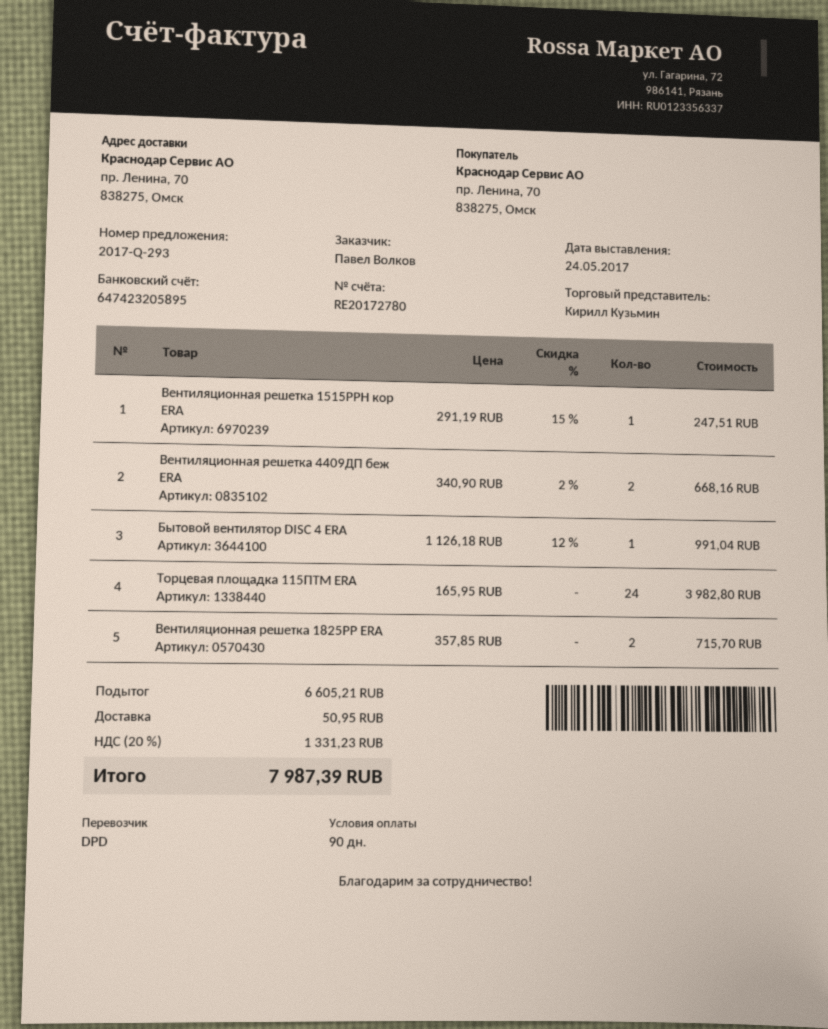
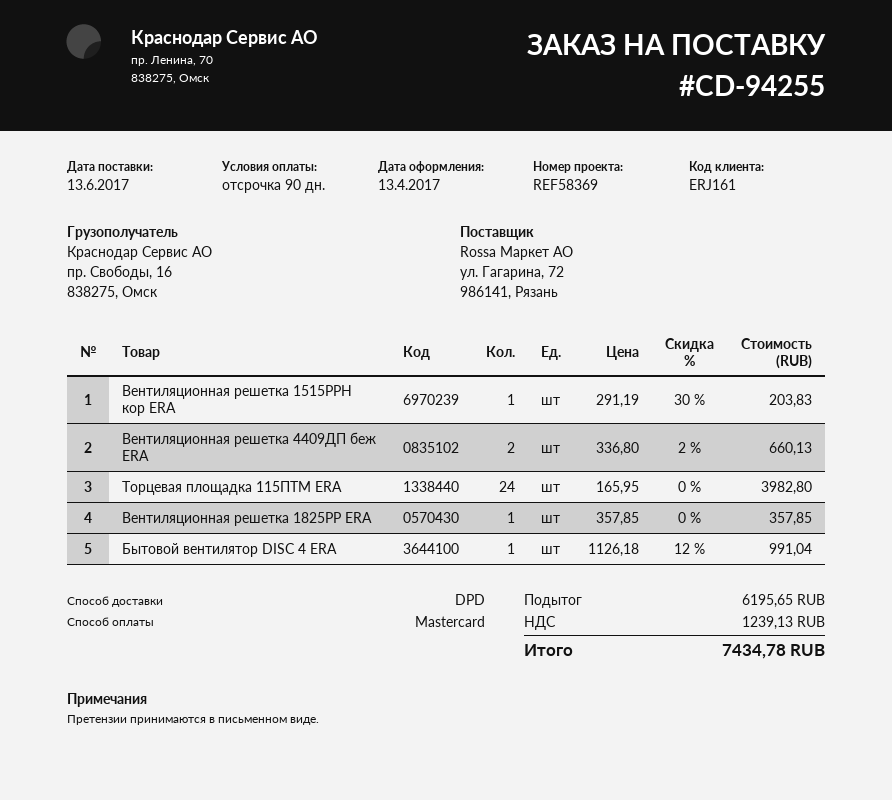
ship to: пр. Ленина, 70, 838275, Омск -> пр. Свободы, 16, 838275, Омск
Вентиляционная решетка 1515РРН кор ERA: 1 x 291.19 - 15% = 247.51 -> 1 x 291.19 - 30% = 203.83
Вентиляционная решетка 4409ДП беж ERA: 2 x 340.90 - 2% = 668.16 -> 2 x 336.80 - 2% = 660.13
Вентиляционная решетка 1825РР ERA: 2 x 357.85 = 715.70 -> 1 x 357.85 = 357.85
subtotal: 6605.21 -> 6195.65
shipping: 50.95 -> none
tax: 1331.23 -> 1239.13
total: 7987.39 -> 7434.78

